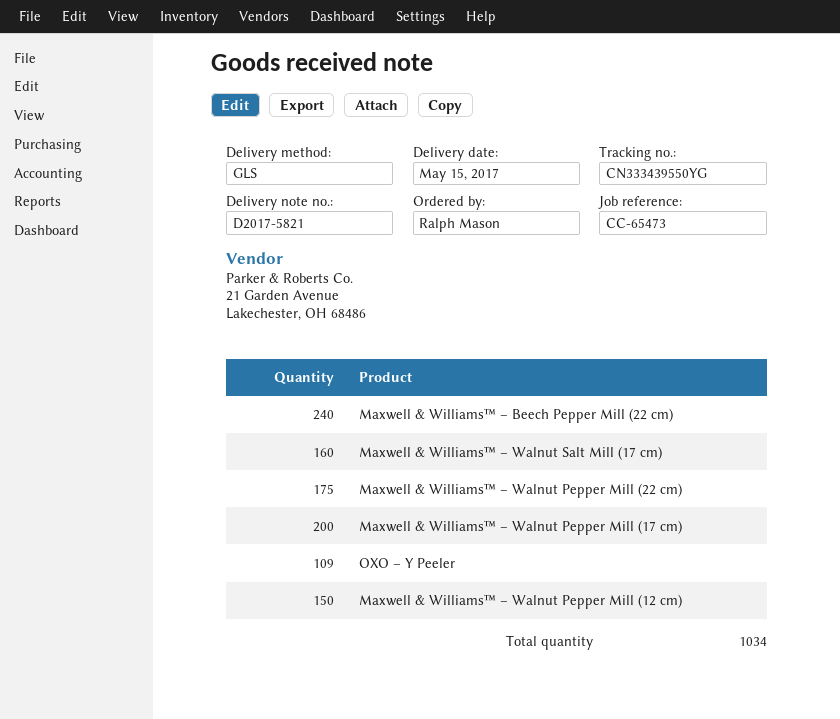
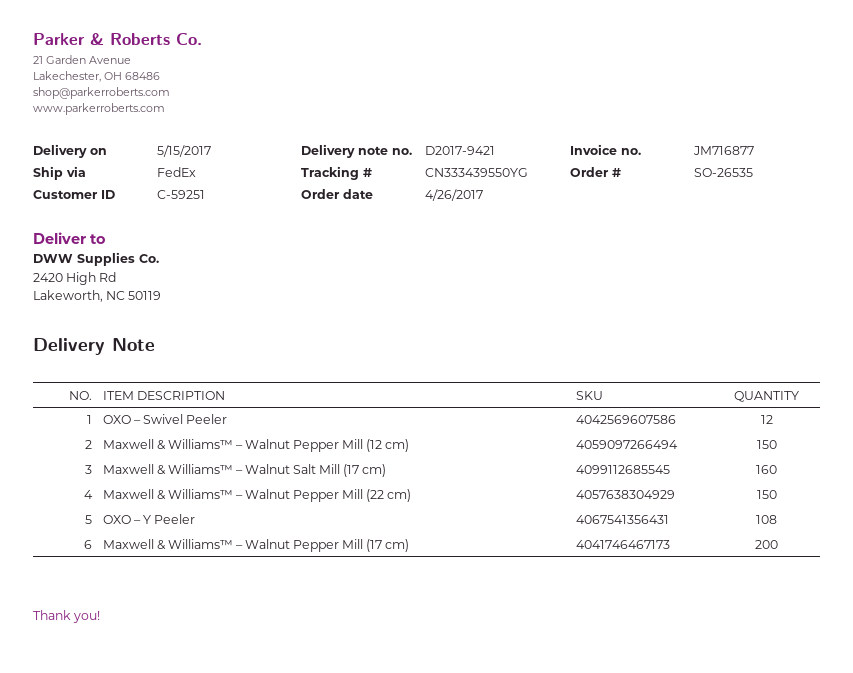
delivery note number: D2017-5821 -> D2017-9421
shipping method: GLS -> FedEx
Maxwell & Williams™ – Beech Pepper Mill (22 cm): 240 -> none
Maxwell & Williams™ – Walnut Pepper Mill (22 cm): 175 -> 150
OXO – Y Peeler: 109 -> 108
OXO – Swivel Peeler: none -> 12

